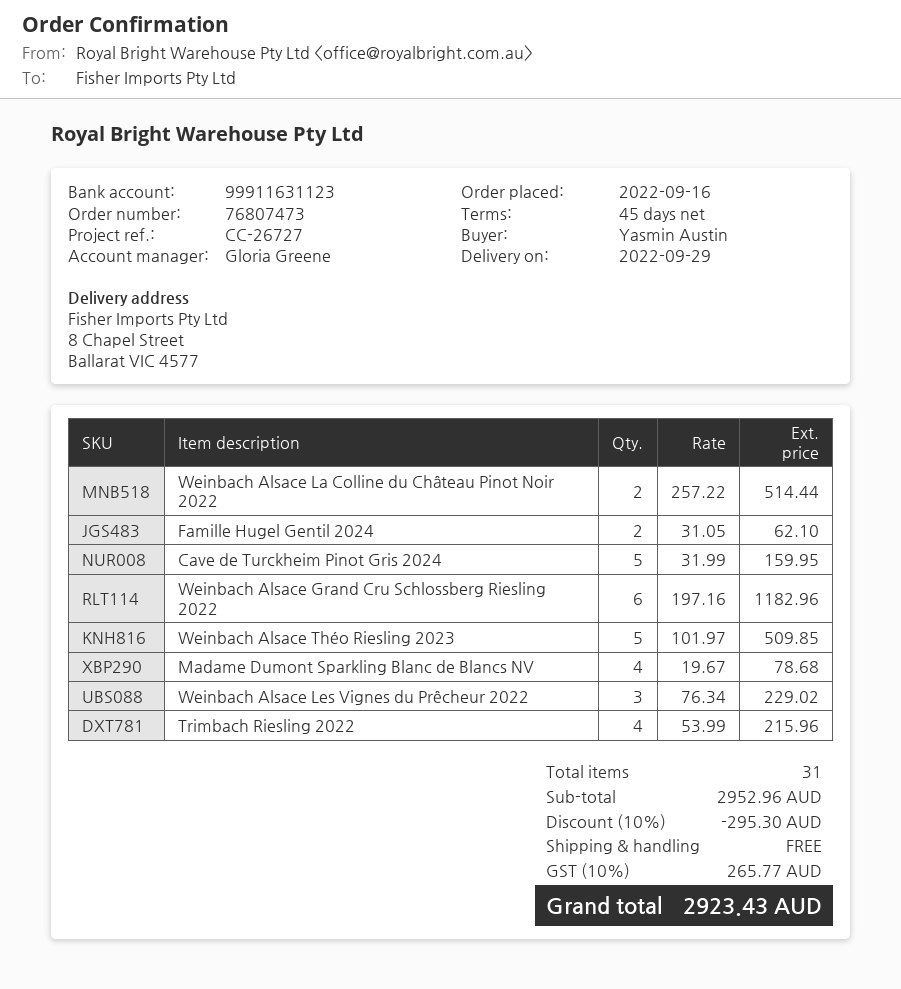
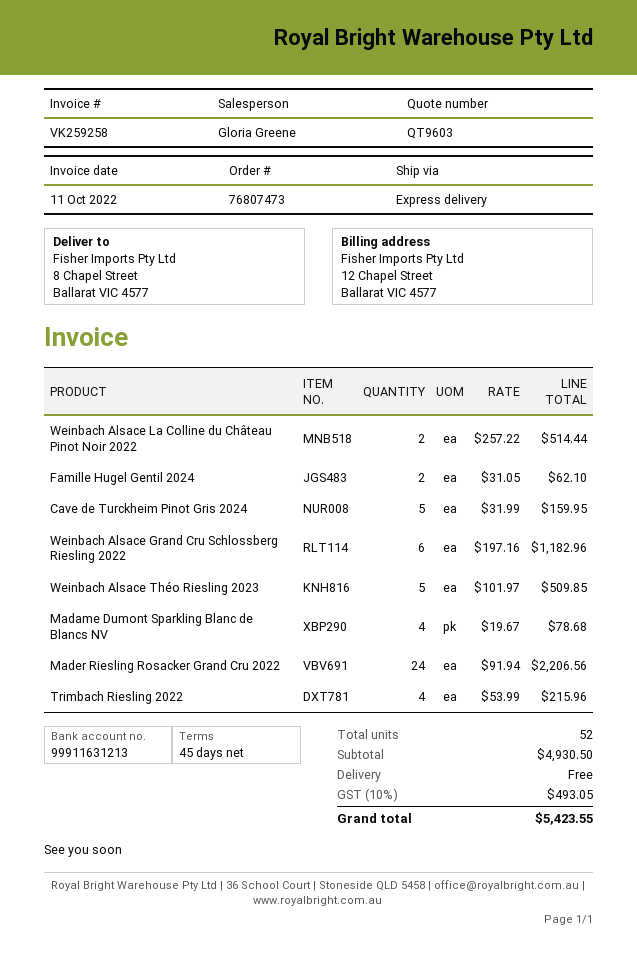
bank account: 99911631123 -> 99911631213
Weinbach Alsace Les Vignes du Prêcheur 2022: 3 x 76.34 = 229.02 -> none
Mader Riesling Rosacker Grand Cru 2022: none -> 24 x 91.94 = 2206.56
total quantity: 31 -> 52
subtotal: 2952.96 -> 4930.50
discount: 10% = 295.30 -> none
tax: 10% = 265.77 -> 10% = 493.05
total: 2923.43 -> 5423.55

